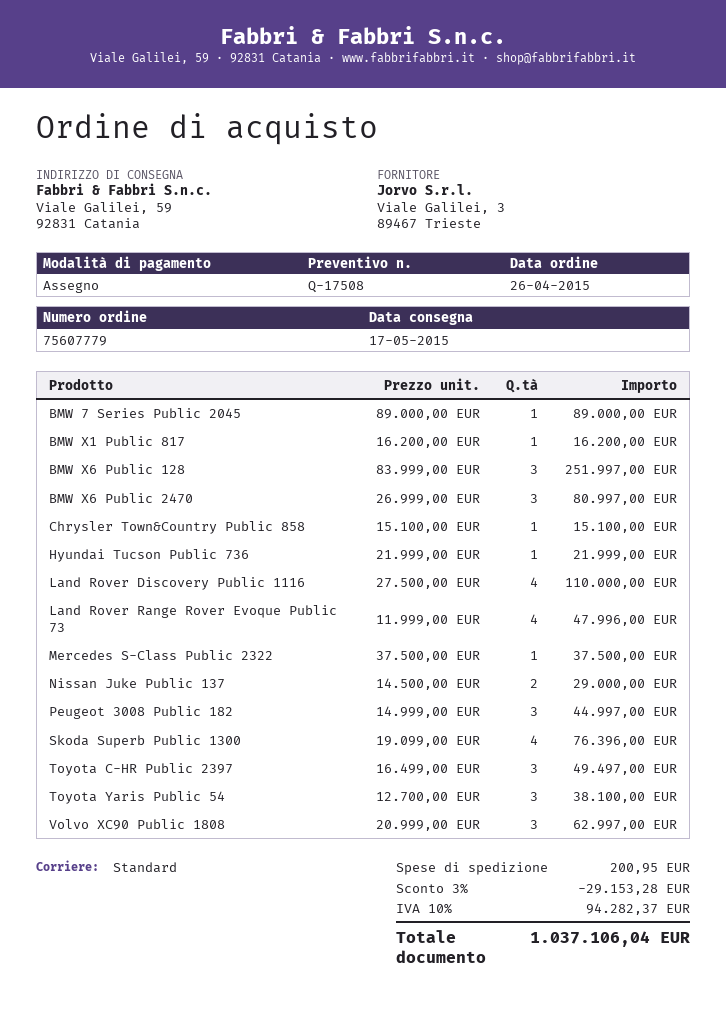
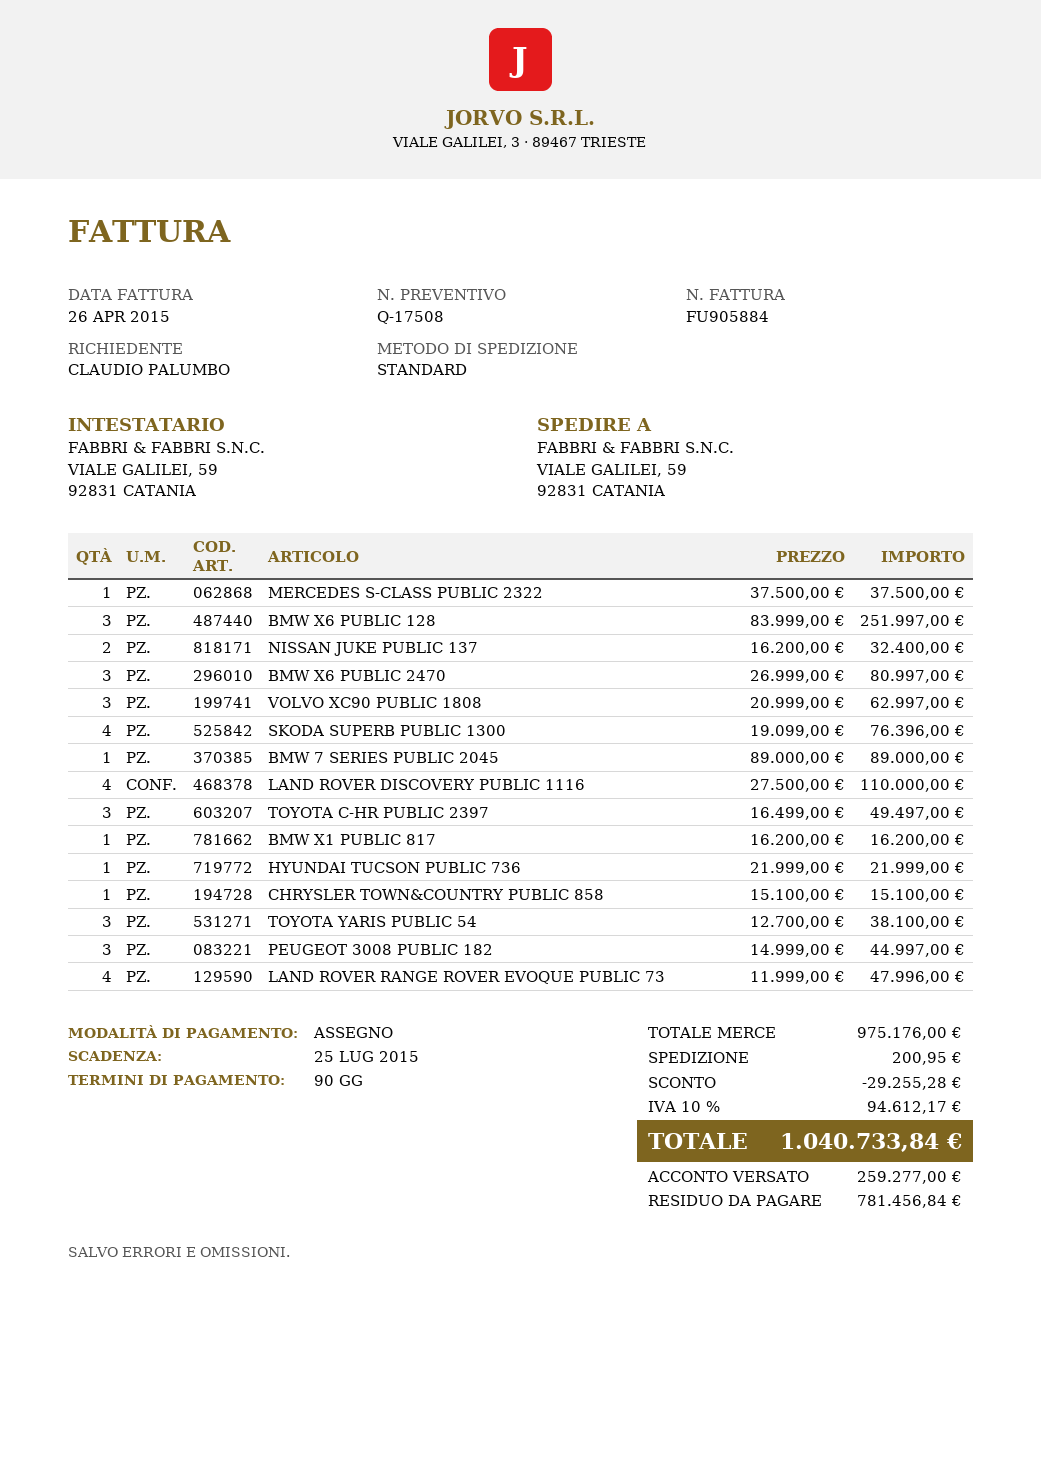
Nissan Juke Public 137: 2 x 14500.00 = 29000.00 -> 2 x 16200.00 = 32400.00
discount: 29153.28 -> 29255.28
tax: 10% = 94282.37 -> 10% = 94612.17
total: 1037106.04 -> 1040733.84

